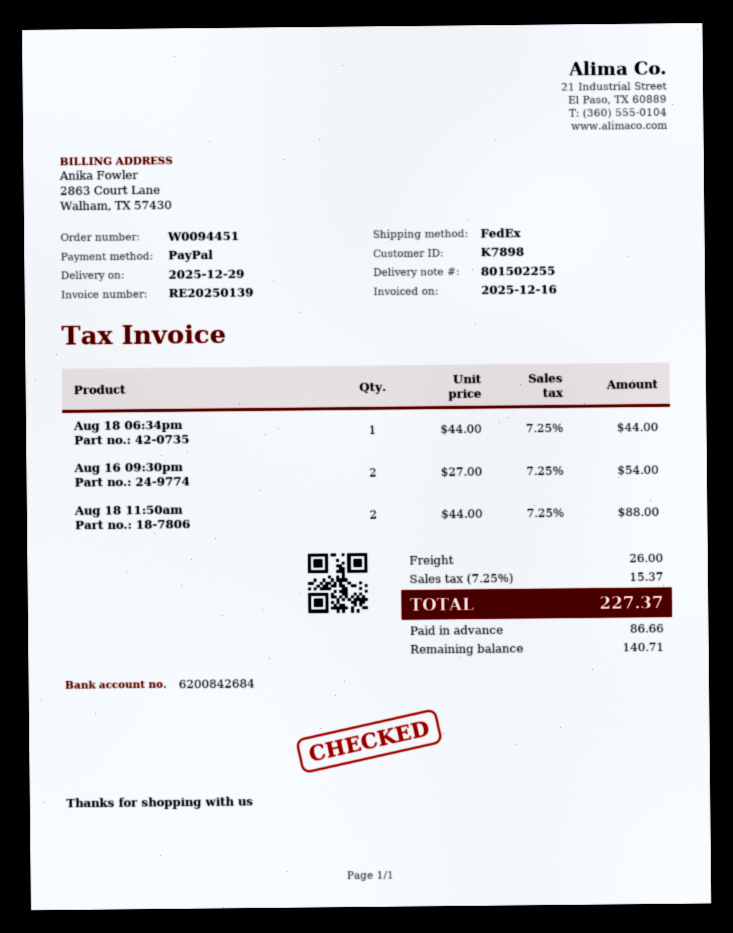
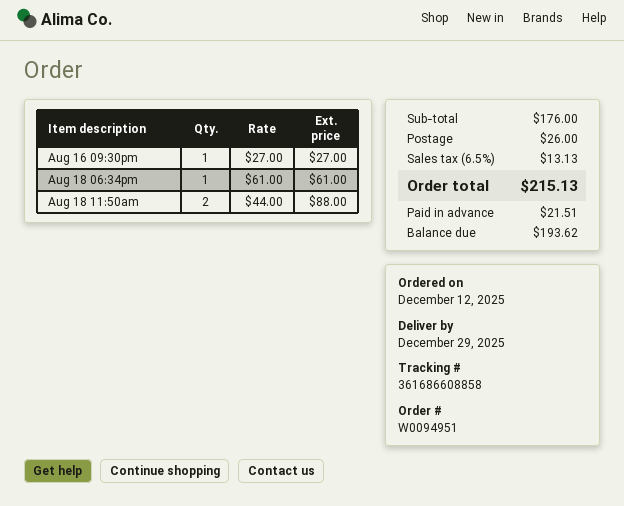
order number: W0094451 -> W0094951
Aug 18 06:34pm: 1 x 44.00 = 44.00 -> 1 x 61.00 = 61.00
Aug 16 09:30pm: 2 x 27.00 = 54.00 -> 1 x 27.00 = 27.00
tax: 7.25% = 15.37 -> 6.5% = 13.13
total: 227.37 -> 215.13
deposit: 86.66 -> 21.51
balance: 140.71 -> 193.62

